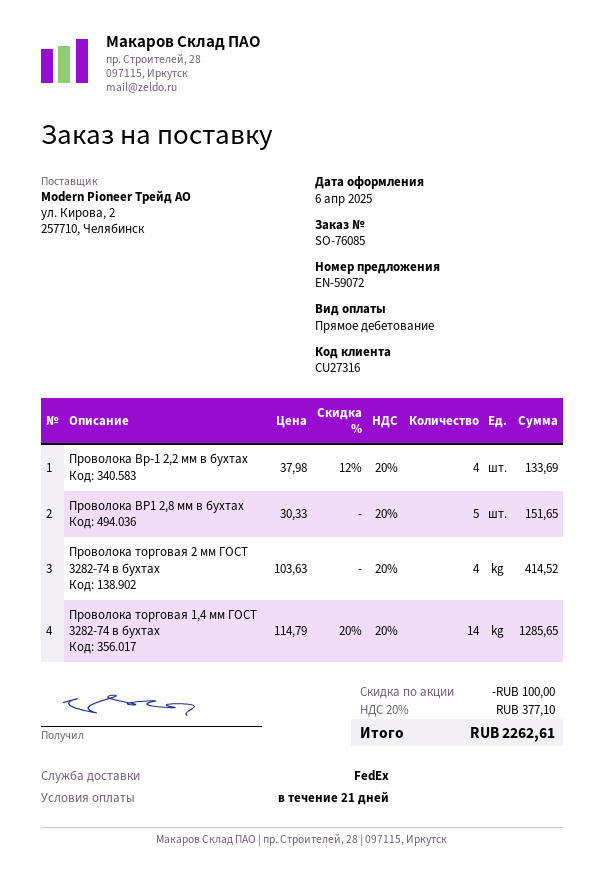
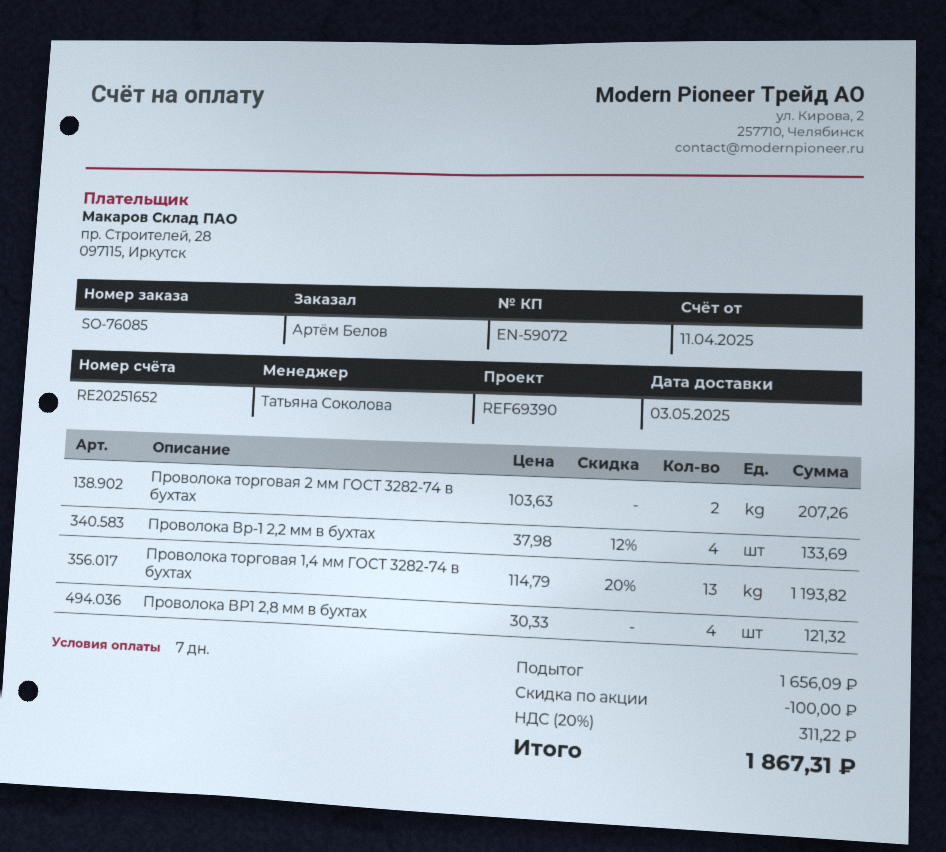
payment terms: 21 days -> 7 days
Проволока ВР1 2,8 мм в бухтах: 5 x 30.33 = 151.65 -> 4 x 30.33 = 121.32
Проволока торговая 2 мм ГОСТ 3282-74 в бухтах: 4 x 103.63 = 414.52 -> 2 x 103.63 = 207.26
Проволока торговая 1,4 мм ГОСТ 3282-74 в бухтах: 14 x 114.79 - 20% = 1285.65 -> 13 x 114.79 - 20% = 1193.82
tax: 20% = 377.10 -> 20% = 311.22
total: 2262.61 -> 1867.31

